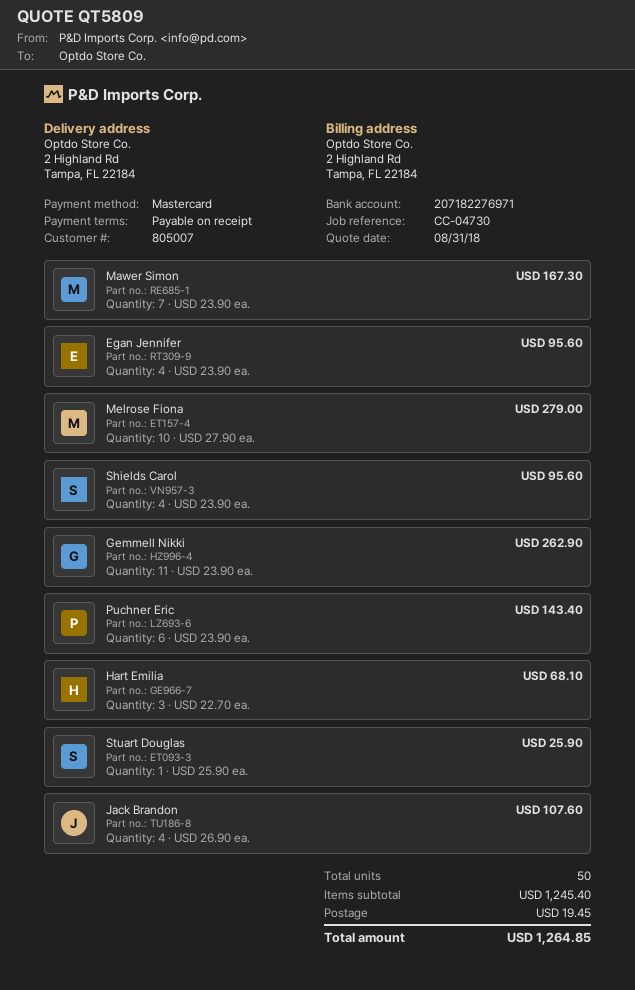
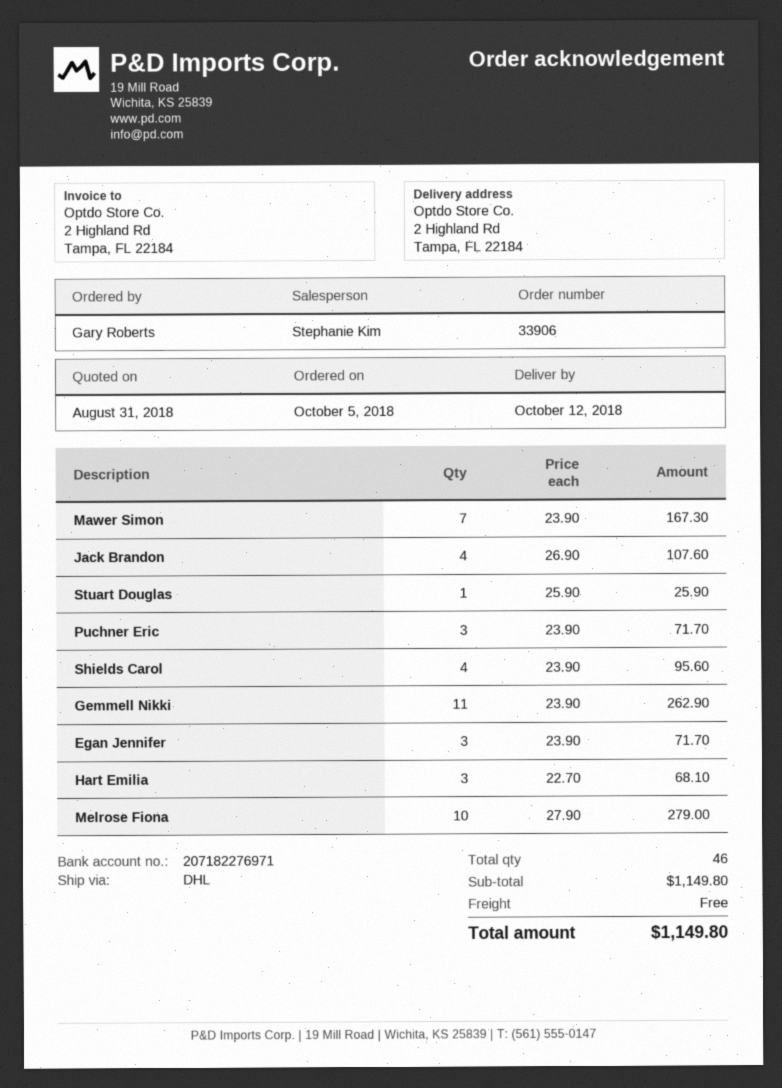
Egan Jennifer: 4 x 23.90 = 95.60 -> 3 x 23.90 = 71.70
Puchner Eric: 6 x 23.90 = 143.40 -> 3 x 23.90 = 71.70
total quantity: 50 -> 46
subtotal: 1245.40 -> 1149.80
shipping: 19.45 -> 0.00
total: 1264.85 -> 1149.80

